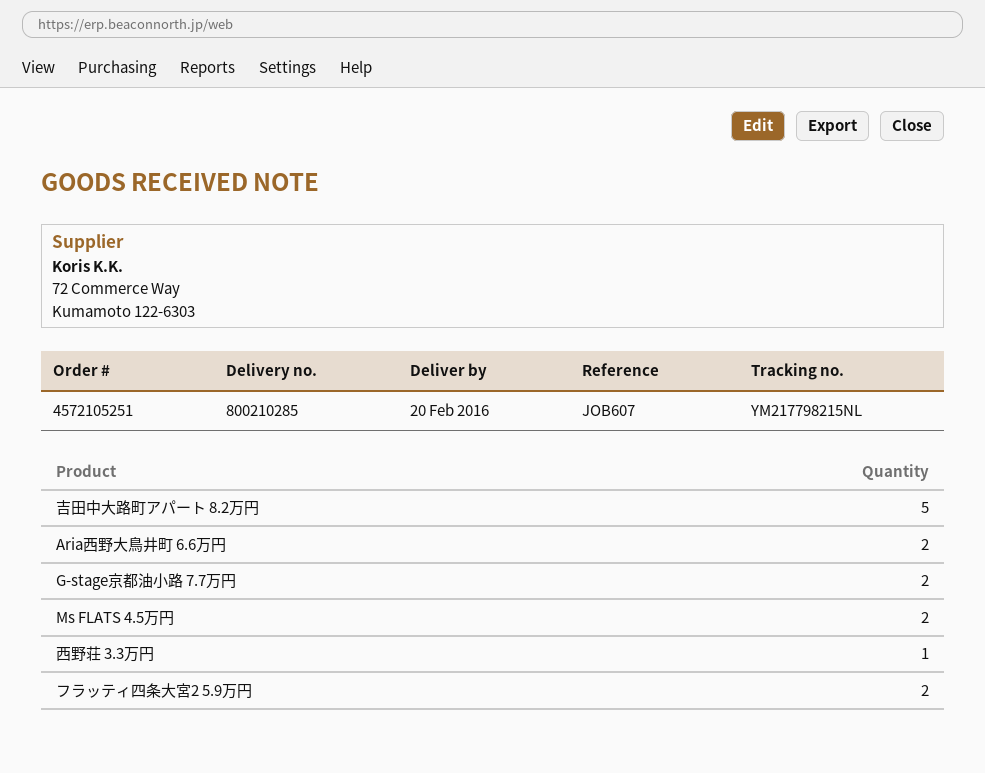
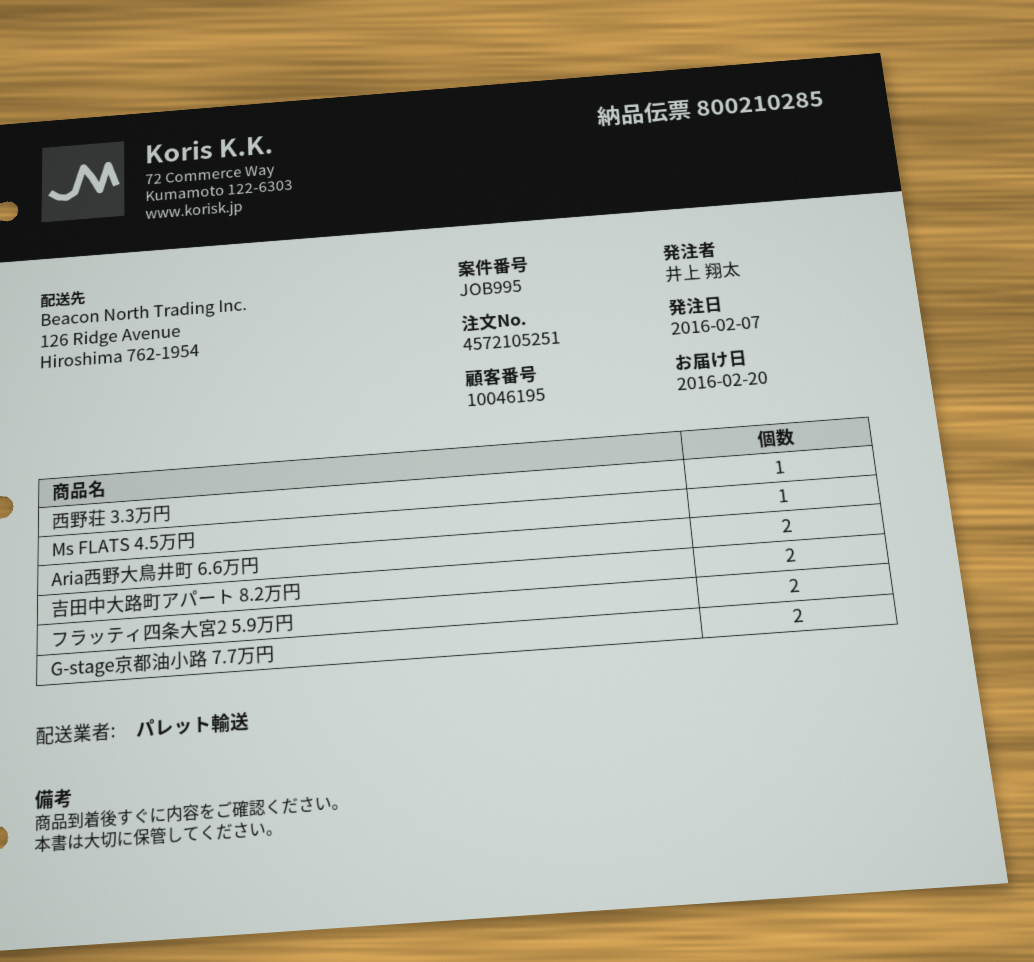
reference: JOB607 -> JOB995
吉田中大路町アパート 8.2万円: 5 -> 2
Ms FLATS 4.5万円: 2 -> 1

